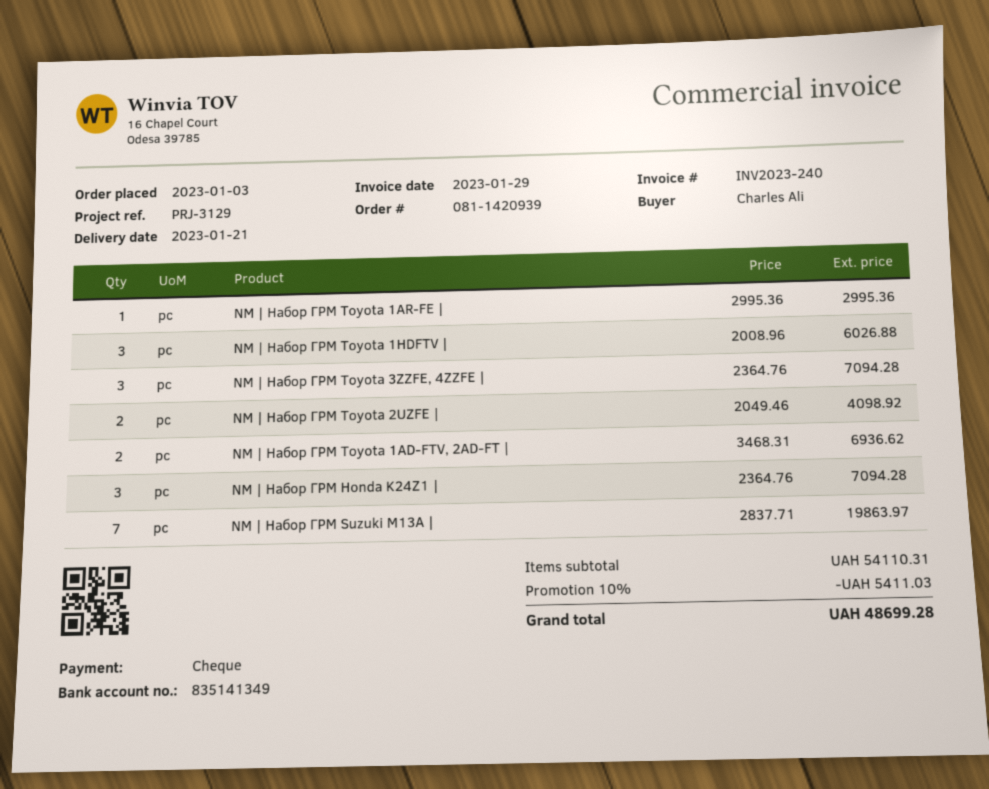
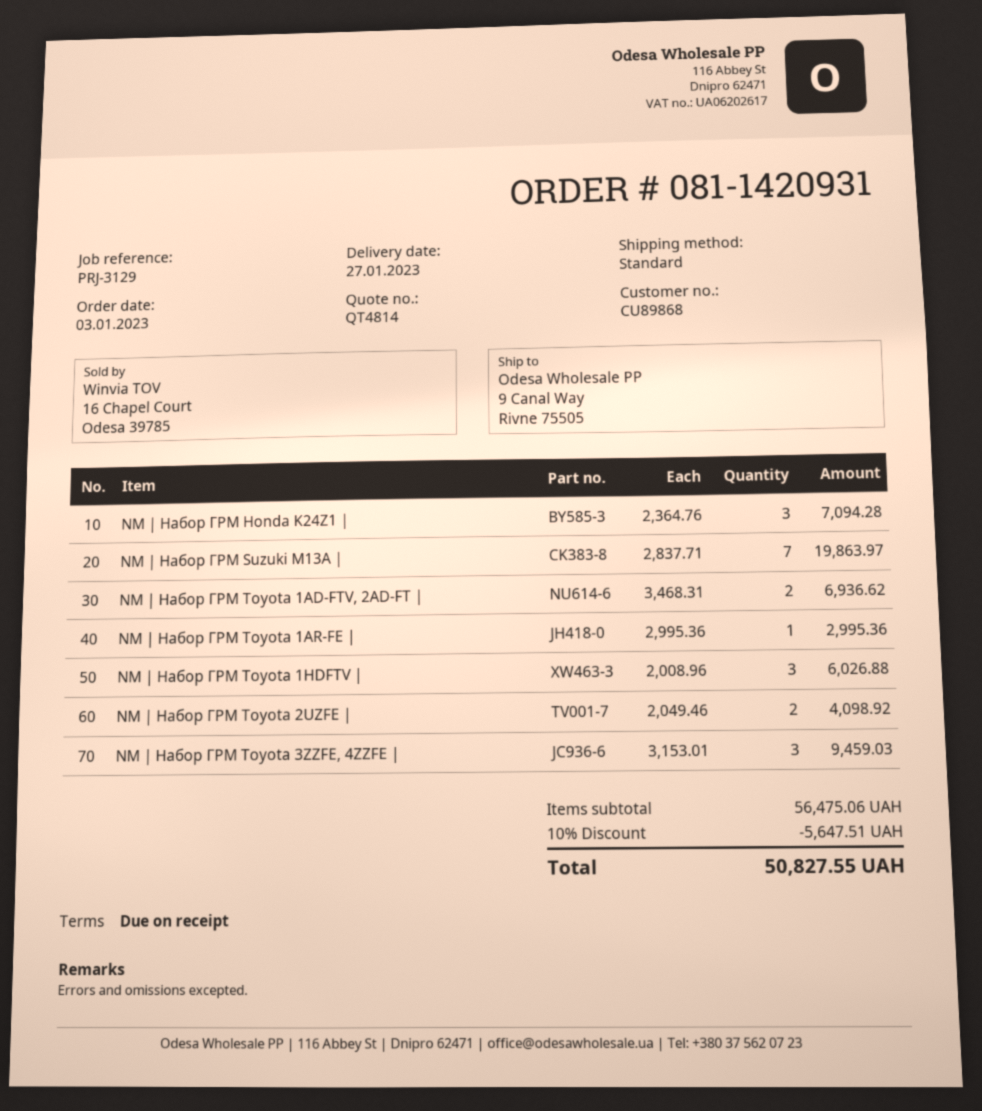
order number: 081-1420939 -> 081-1420931
delivery date: 2023-01-21 -> 2023-01-27
NM | Набор ГРМ Toyota 3ZZFE, 4ZZFE |: 3 x 2364.76 = 7094.28 -> 3 x 3153.01 = 9459.03
subtotal: 54110.31 -> 56475.06
discount: 10% = 5411.03 -> 10% = 5647.51
total: 48699.28 -> 50827.55

